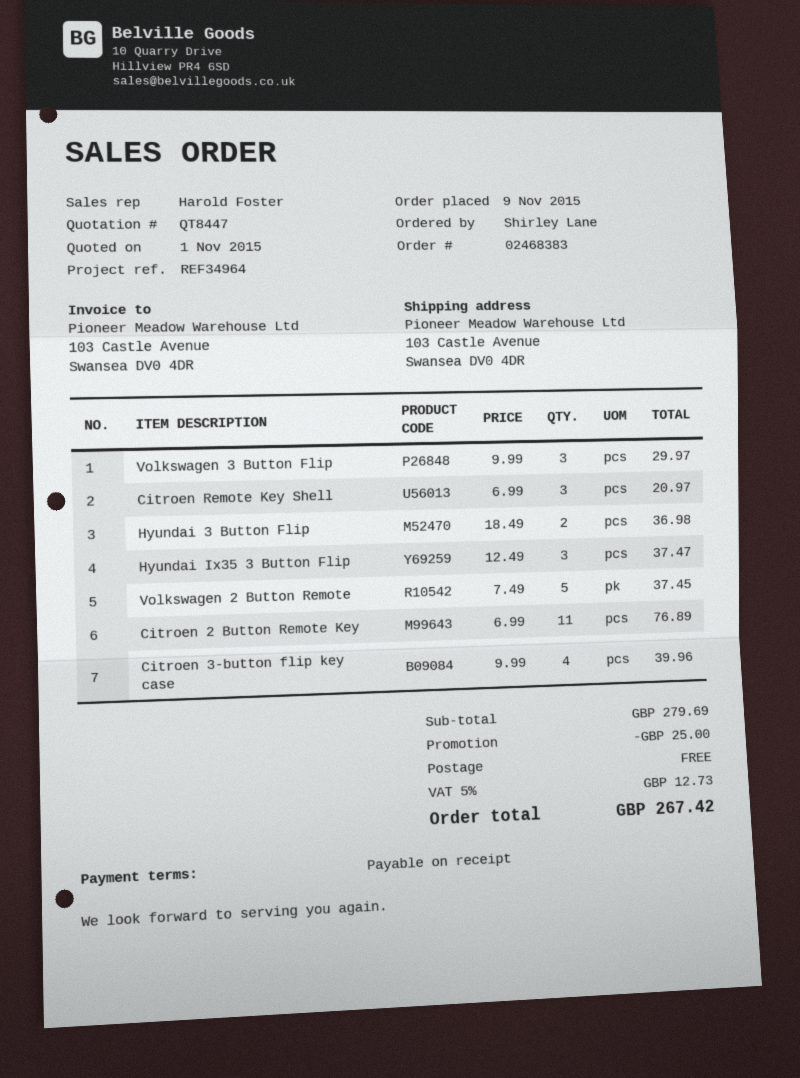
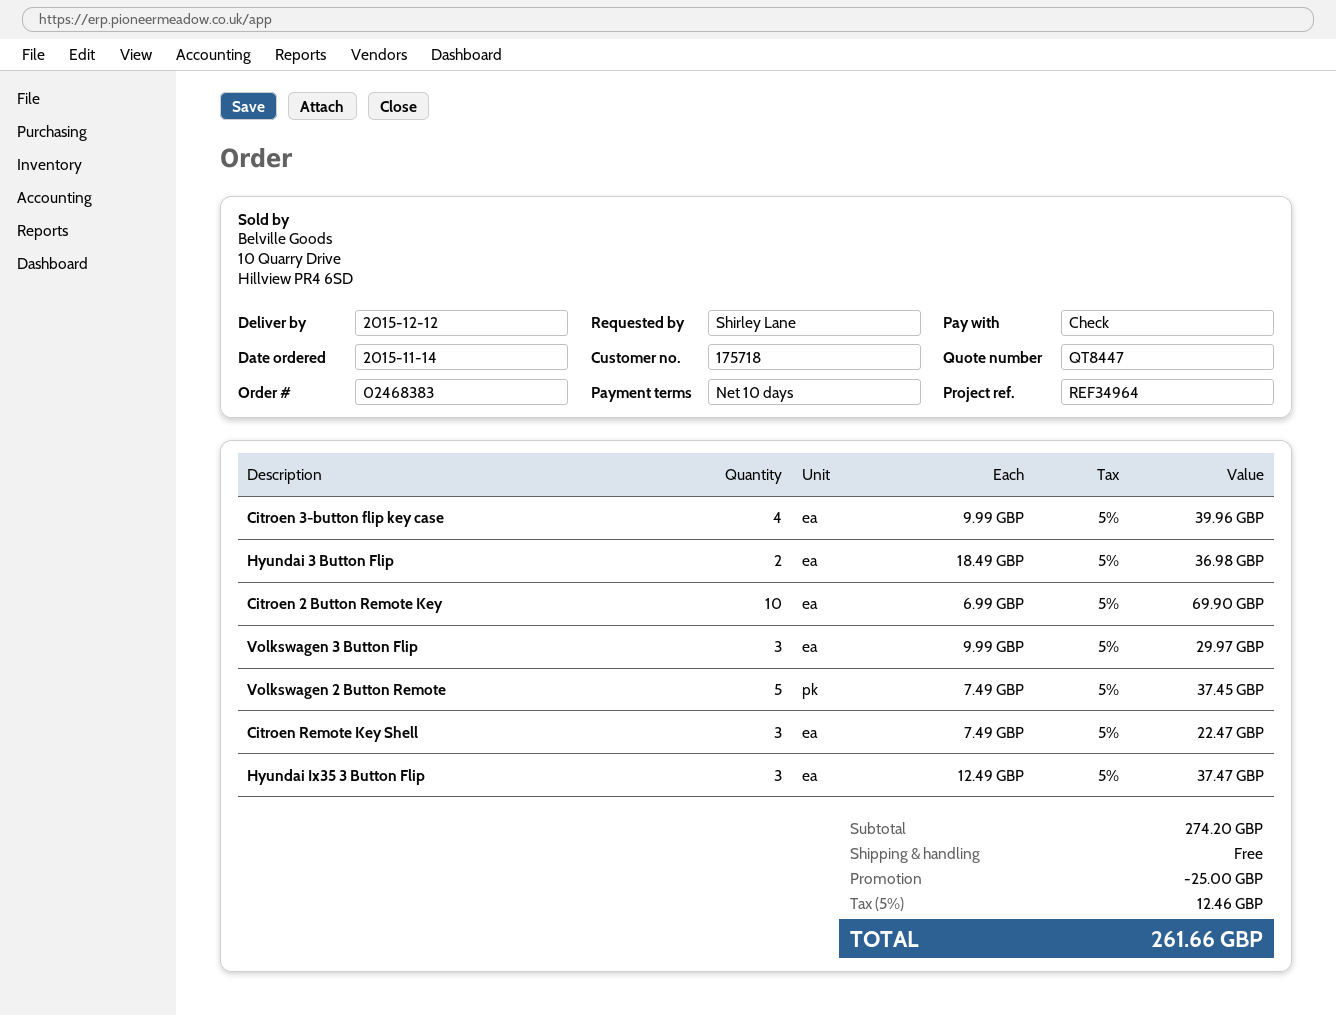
order date: 2015-11-09 -> 2015-11-14
payment terms: on receipt -> 10 days
Citroen Remote Key Shell: 3 x 6.99 = 20.97 -> 3 x 7.49 = 22.47
Citroen 2 Button Remote Key: 11 x 6.99 = 76.89 -> 10 x 6.99 = 69.90
subtotal: 279.69 -> 274.20
tax: 5% = 12.73 -> 5% = 12.46
total: 267.42 -> 261.66

